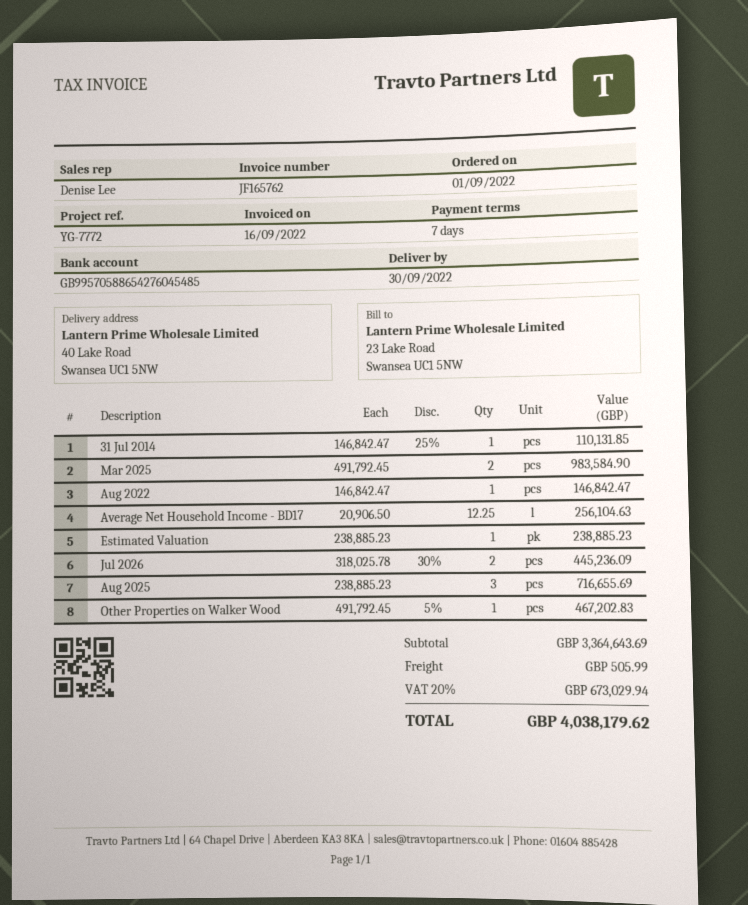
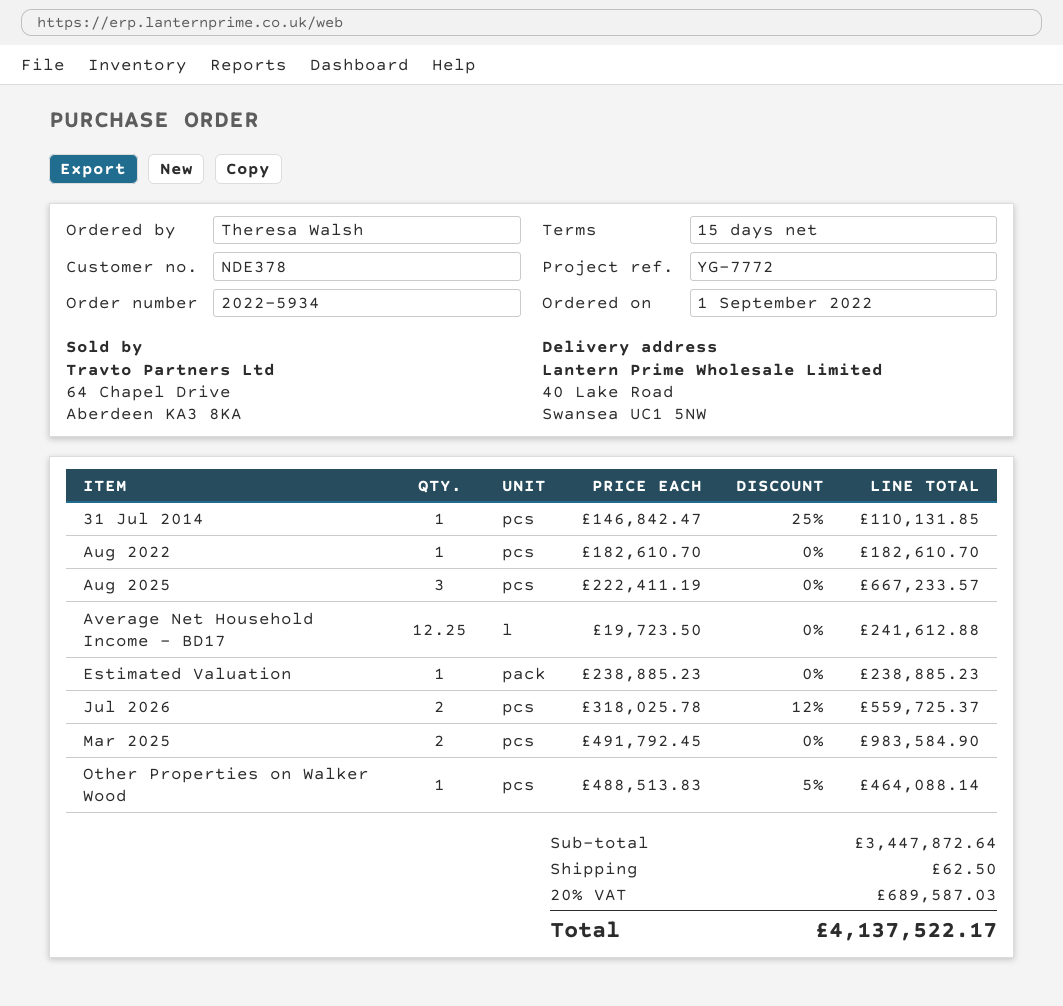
payment terms: 7 days -> 15 days
Aug 2022: 1 x 146842.47 = 146842.47 -> 1 x 182610.70 = 182610.70
Average Net Household Income - BD17: 12.25 x 20906.50 = 256104.63 -> 12.25 x 19723.50 = 241612.88
Jul 2026: 2 x 318025.78 - 30% = 445236.09 -> 2 x 318025.78 - 12% = 559725.37
Aug 2025: 3 x 238885.23 = 716655.69 -> 3 x 222411.19 = 667233.57
Other Properties on Walker Wood: 1 x 491792.45 - 5% = 467202.83 -> 1 x 488513.83 - 5% = 464088.14
subtotal: 3364643.69 -> 3447872.64
shipping: 505.99 -> 62.50
tax: 20% = 673029.94 -> 20% = 689587.03
total: 4038179.62 -> 4137522.17

